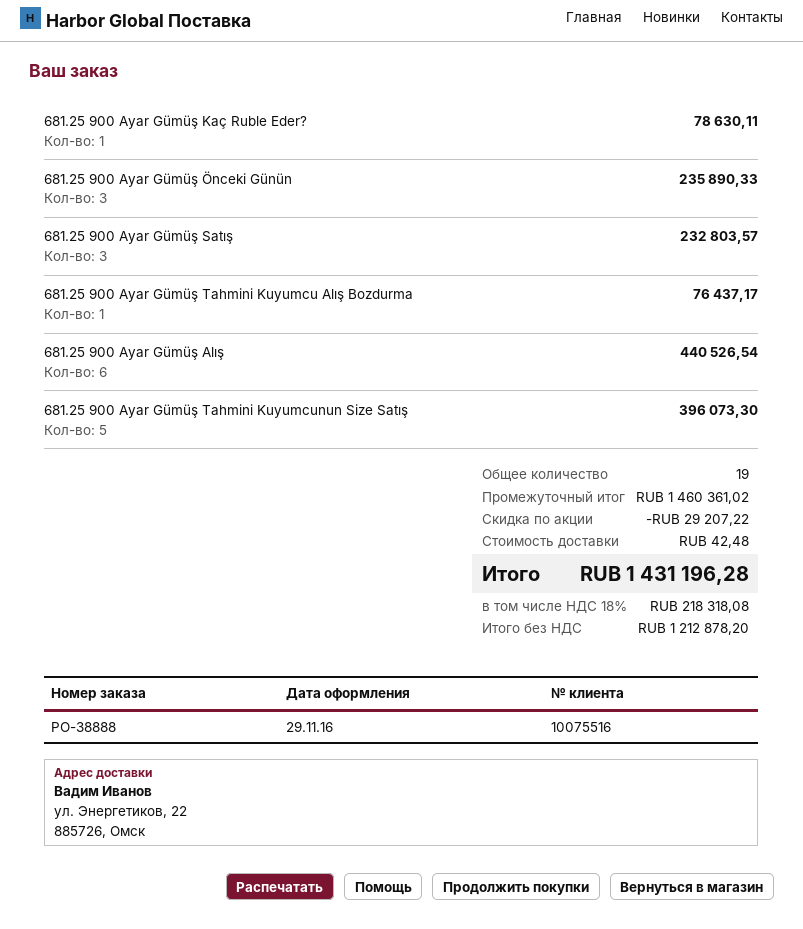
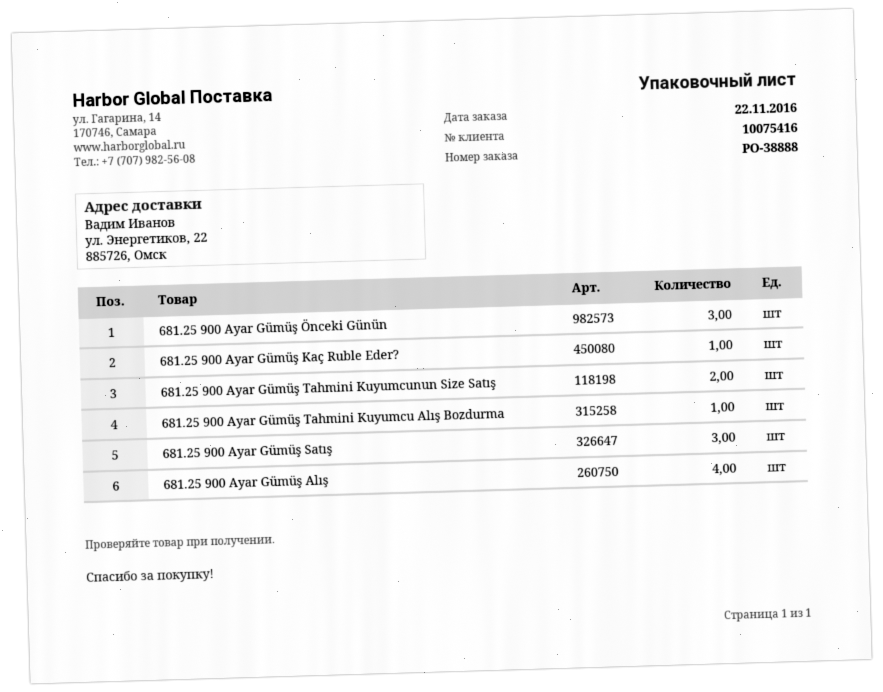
order date: 2016-11-29 -> 2016-11-22
customer number: 10075516 -> 10075416
681.25 900 Ayar Gümüş Alış: 6 -> 4
681.25 900 Ayar Gümüş Tahmini Kuyumcunun Size Satış: 5 -> 2

